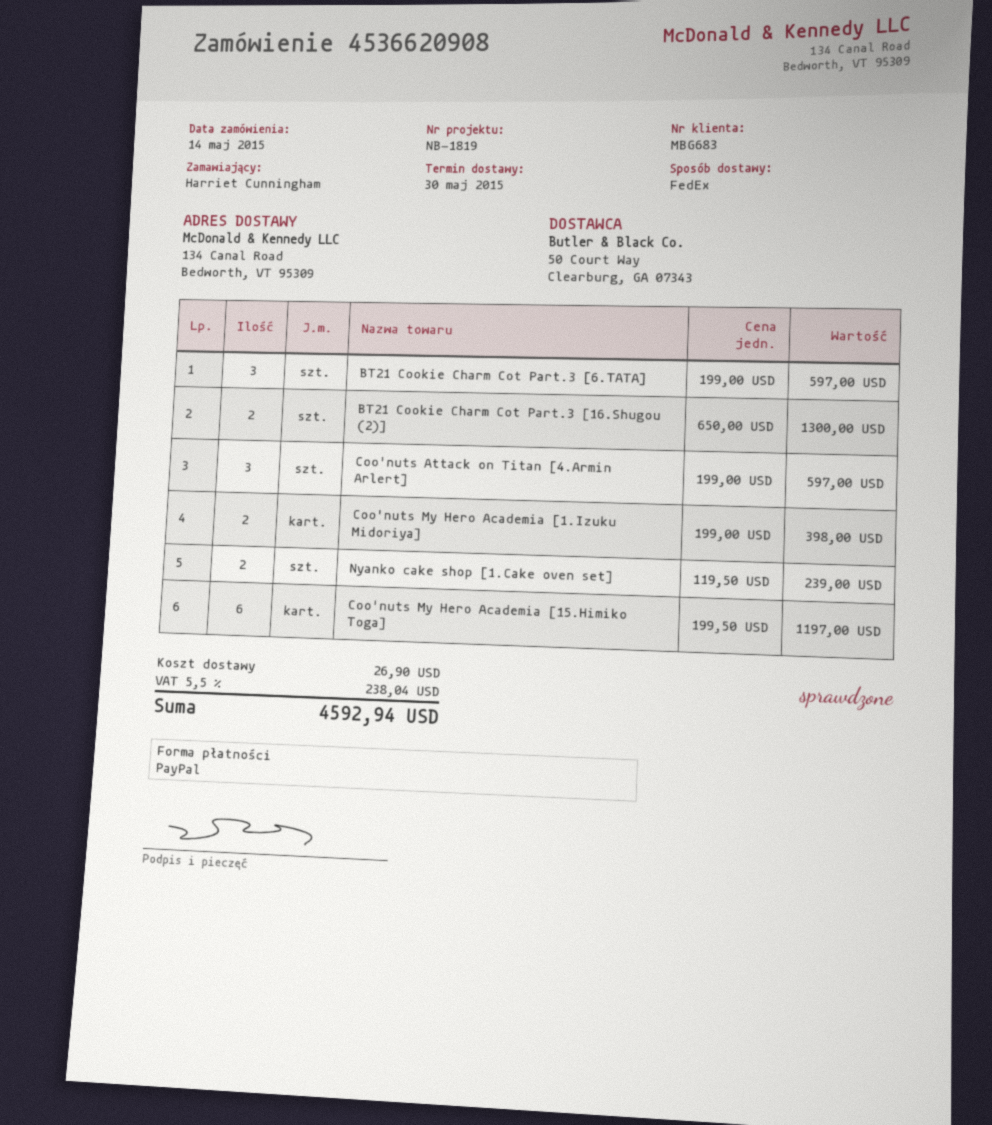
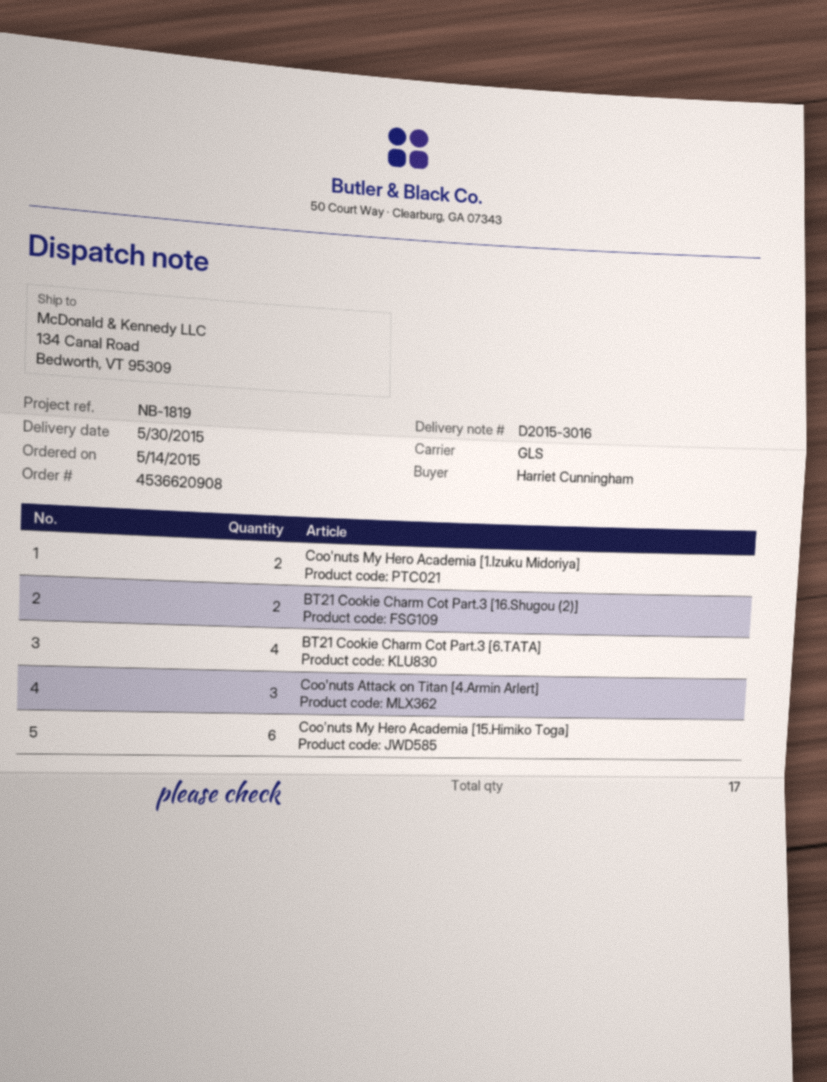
shipping method: FedEx -> GLS
BT21 Cookie Charm Cot Part.3 [6.TATA]: 3 -> 4
Nyanko cake shop [1.Cake oven set]: 2 -> none

